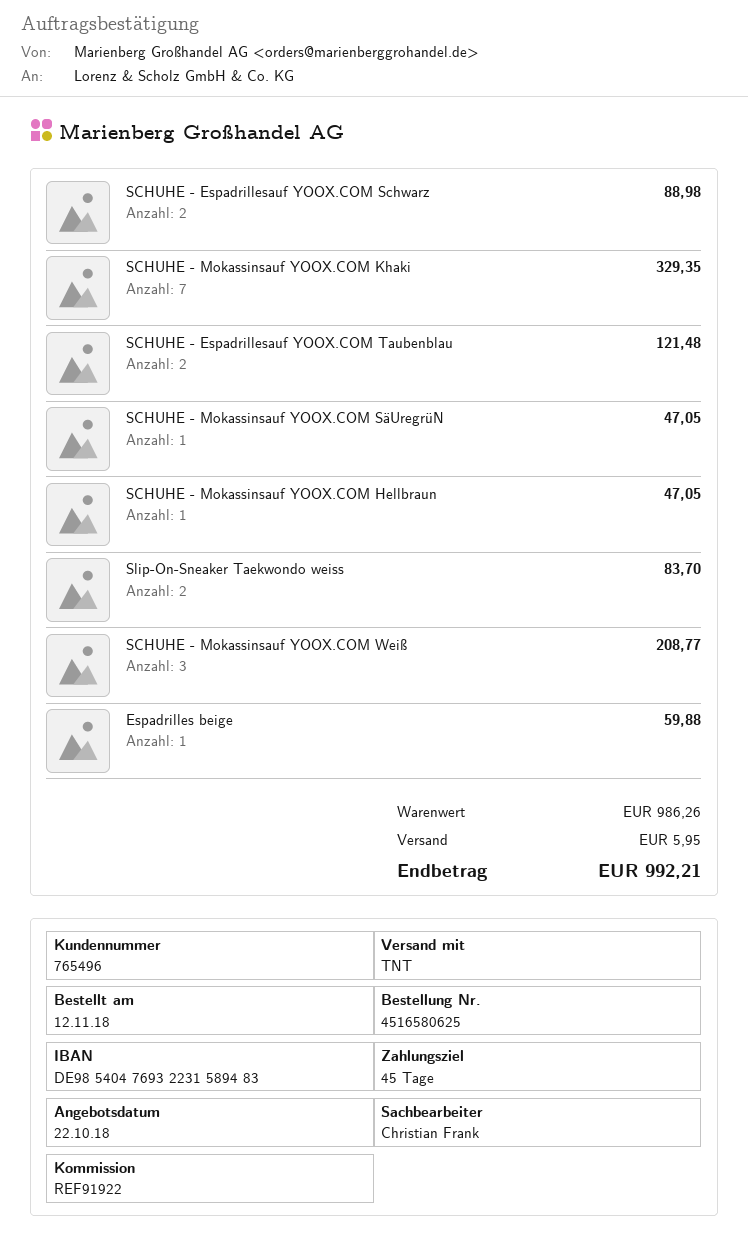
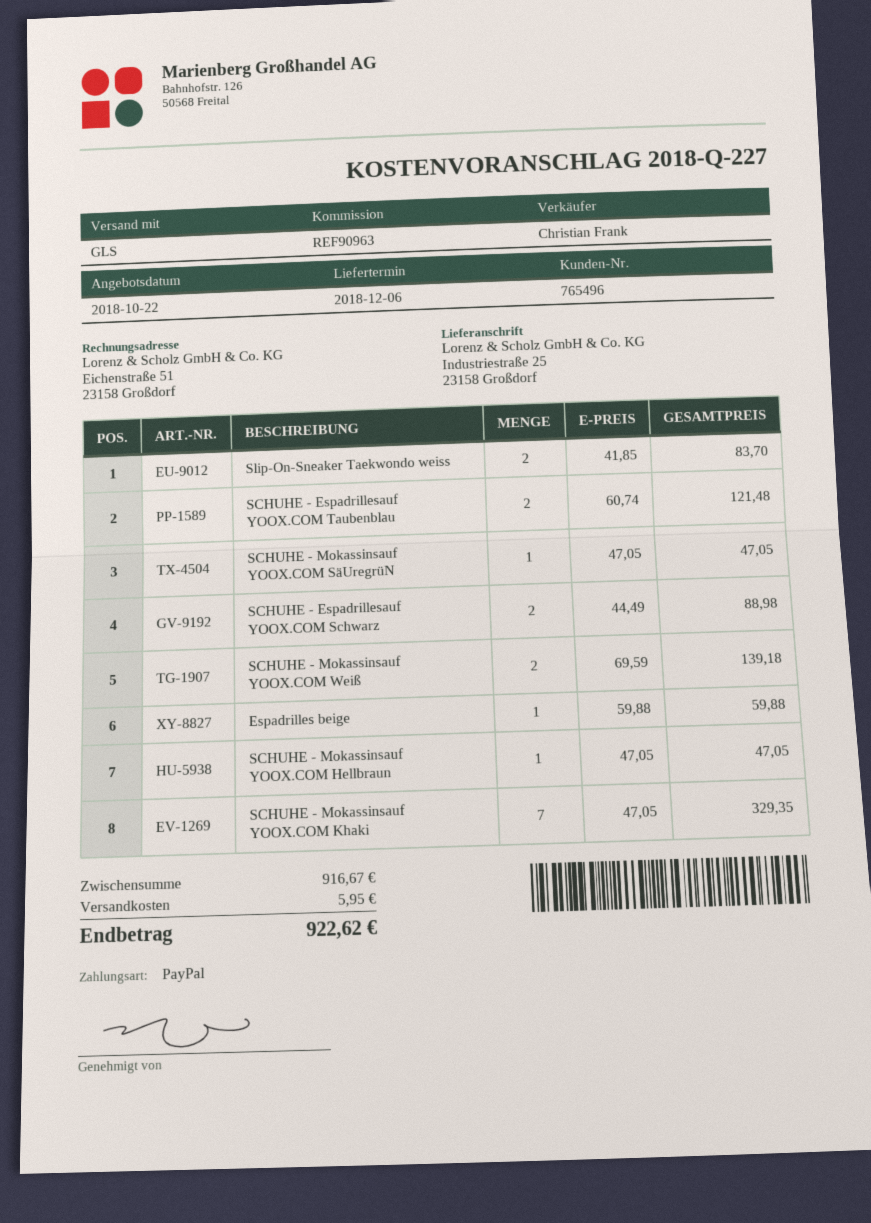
reference: REF91922 -> REF90963
shipping method: TNT -> GLS
SCHUHE - Mokassinsauf YOOX.COM Weiß: 3 for 208.77 -> 2 for 139.18
subtotal: 986.26 -> 916.67
total: 992.21 -> 922.62

